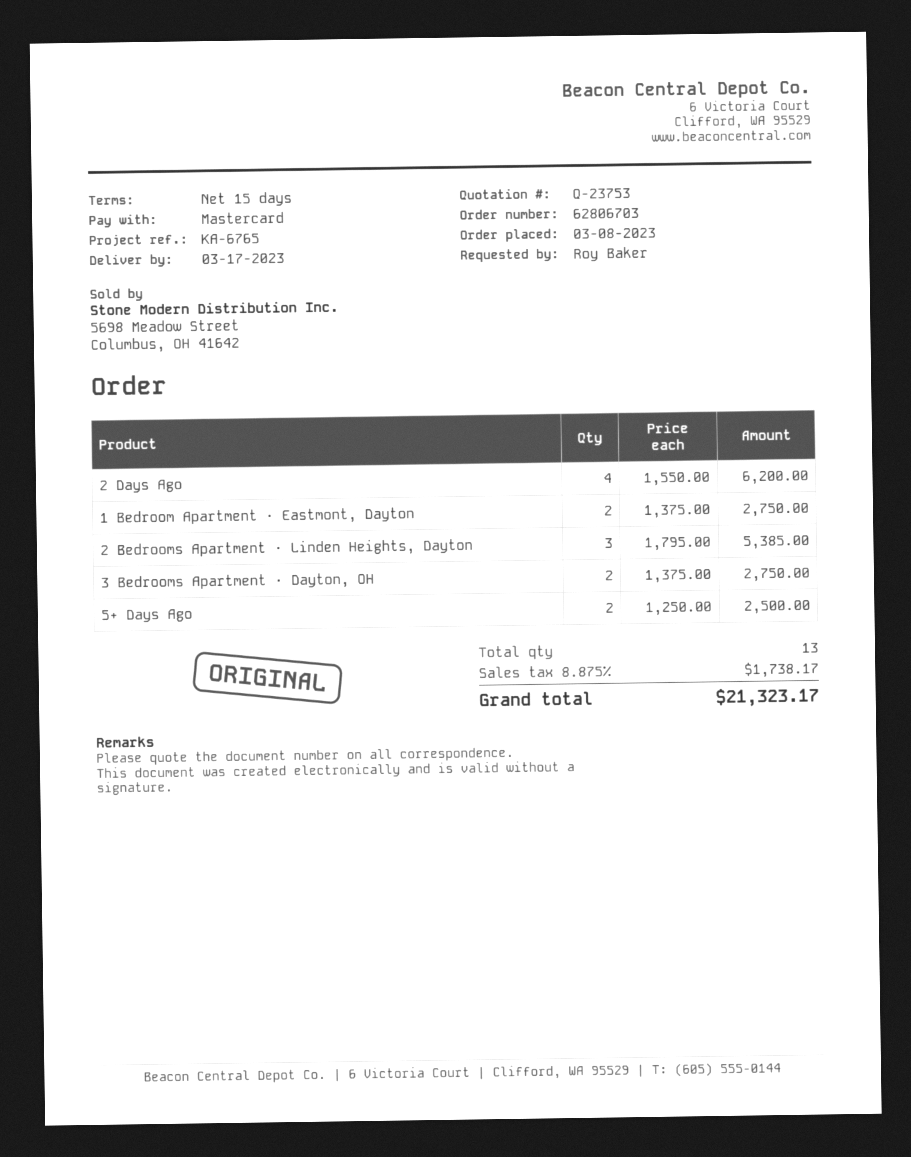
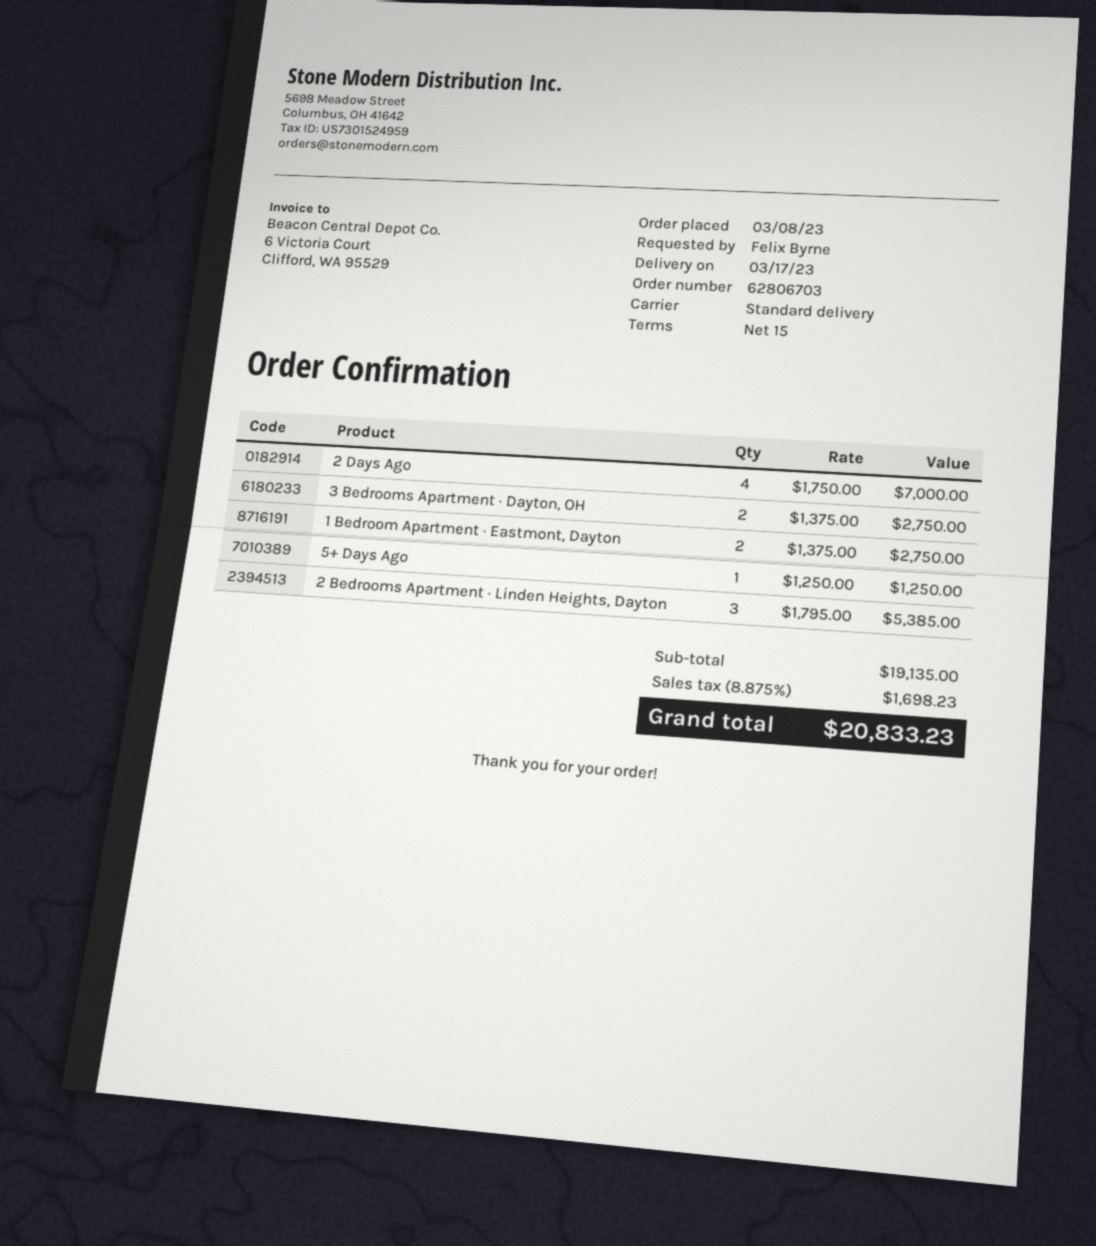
ordered by: Roy Baker -> Felix Byrne
2 Days Ago: 4 x 1550.00 = 6200.00 -> 4 x 1750.00 = 7000.00
5+ Days Ago: 2 x 1250.00 = 2500.00 -> 1 x 1250.00 = 1250.00
tax: 8.875% = 1738.17 -> 8.875% = 1698.23
total: 21323.17 -> 20833.23

